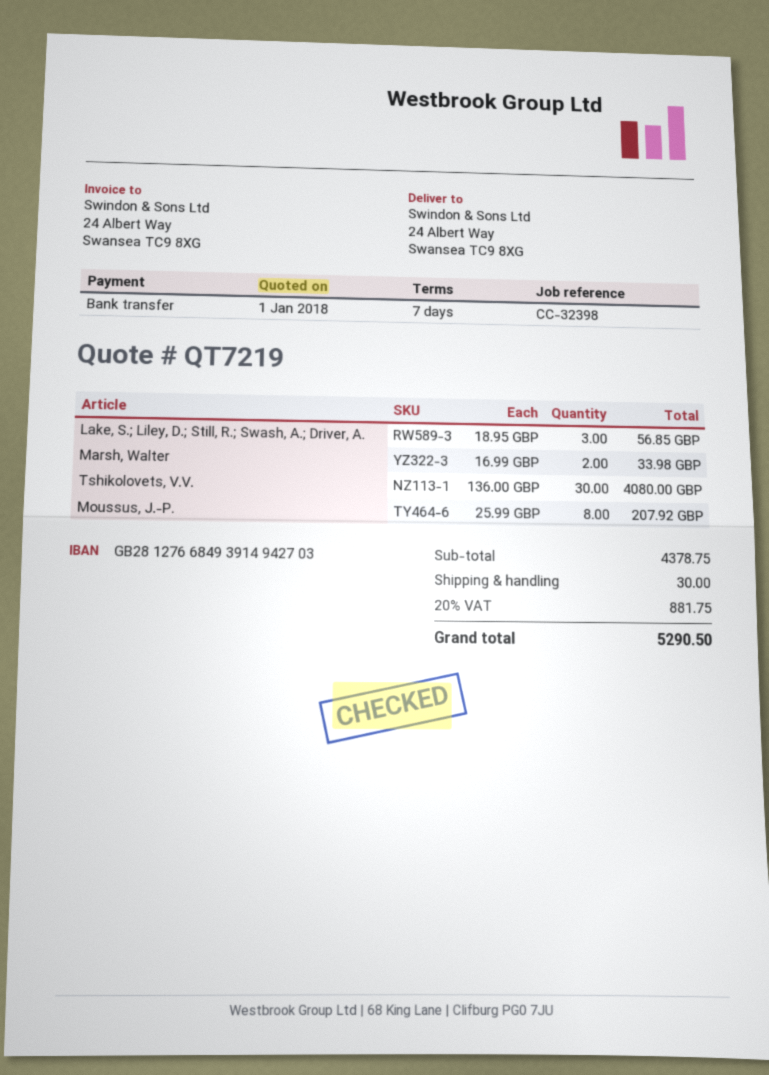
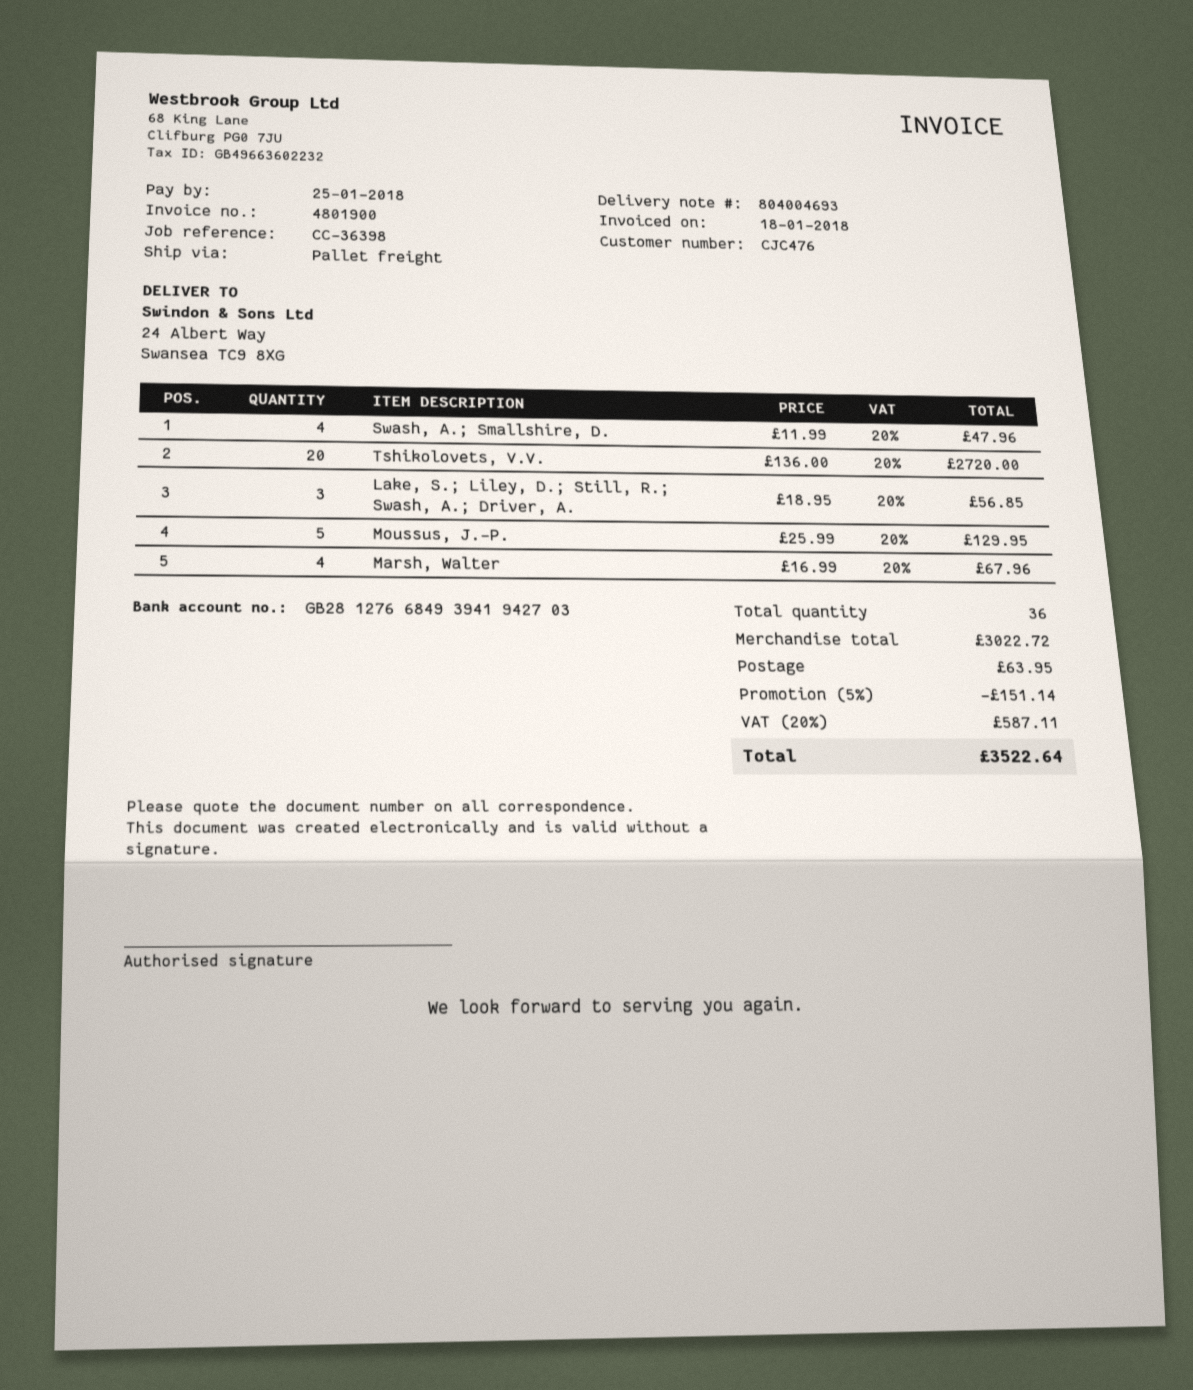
reference: CC-32398 -> CC-36398
bank account: GB28127668493914942703 -> GB28127668493941942703
Marsh, Walter: 2 x 16.99 = 33.98 -> 4 x 16.99 = 67.96
Tshikolovets, V.V.: 30 x 136.00 = 4080.00 -> 20 x 136.00 = 2720.00
Moussus, J.-P.: 8 x 25.99 = 207.92 -> 5 x 25.99 = 129.95
Swash, A.; Smallshire, D.: none -> 4 x 11.99 = 47.96
subtotal: 4378.75 -> 3022.72
discount: none -> 5% = 151.14
shipping: 30.00 -> 63.95
tax: 20% = 881.75 -> 20% = 587.11
total: 5290.50 -> 3522.64

